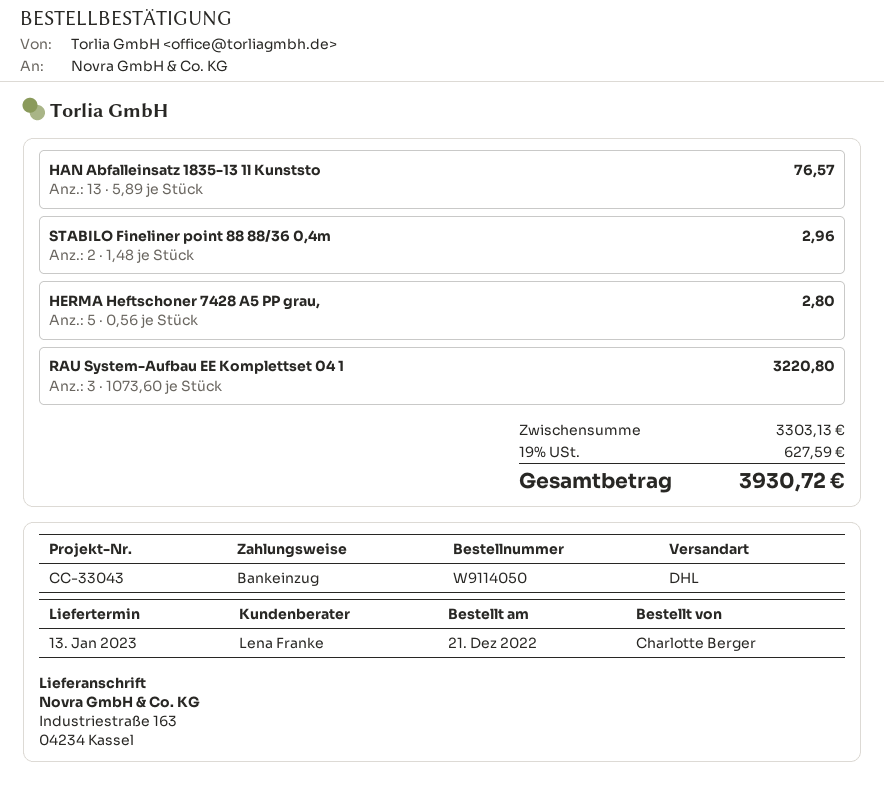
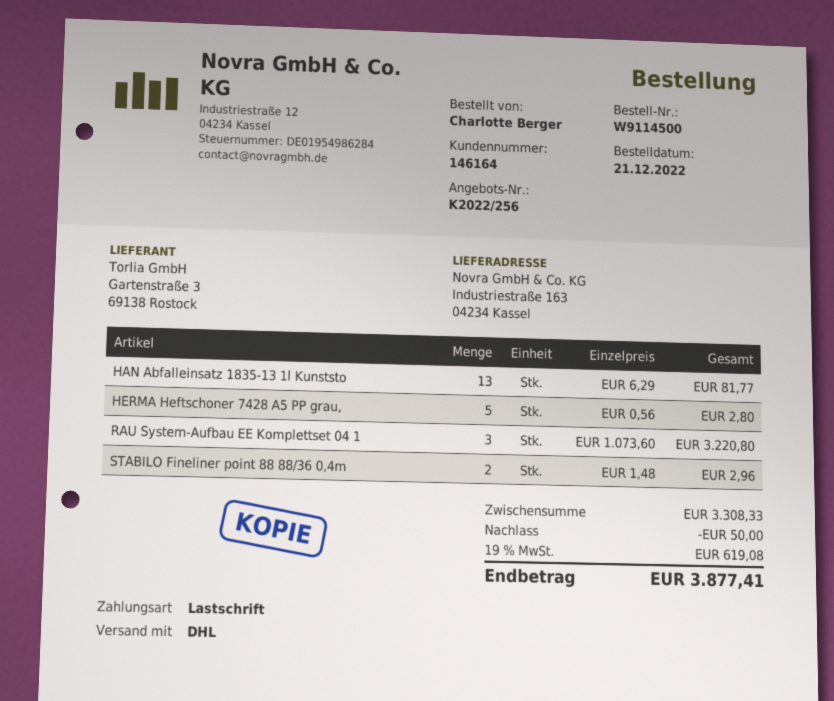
order number: W9114050 -> W9114500
HAN Abfalleinsatz 1835-13 1l Kunststo: 13 x 5.89 = 76.57 -> 13 x 6.29 = 81.77
subtotal: 3303.13 -> 3308.33
discount: none -> 50.00
tax: 19% = 627.59 -> 19% = 619.08
total: 3930.72 -> 3877.41

